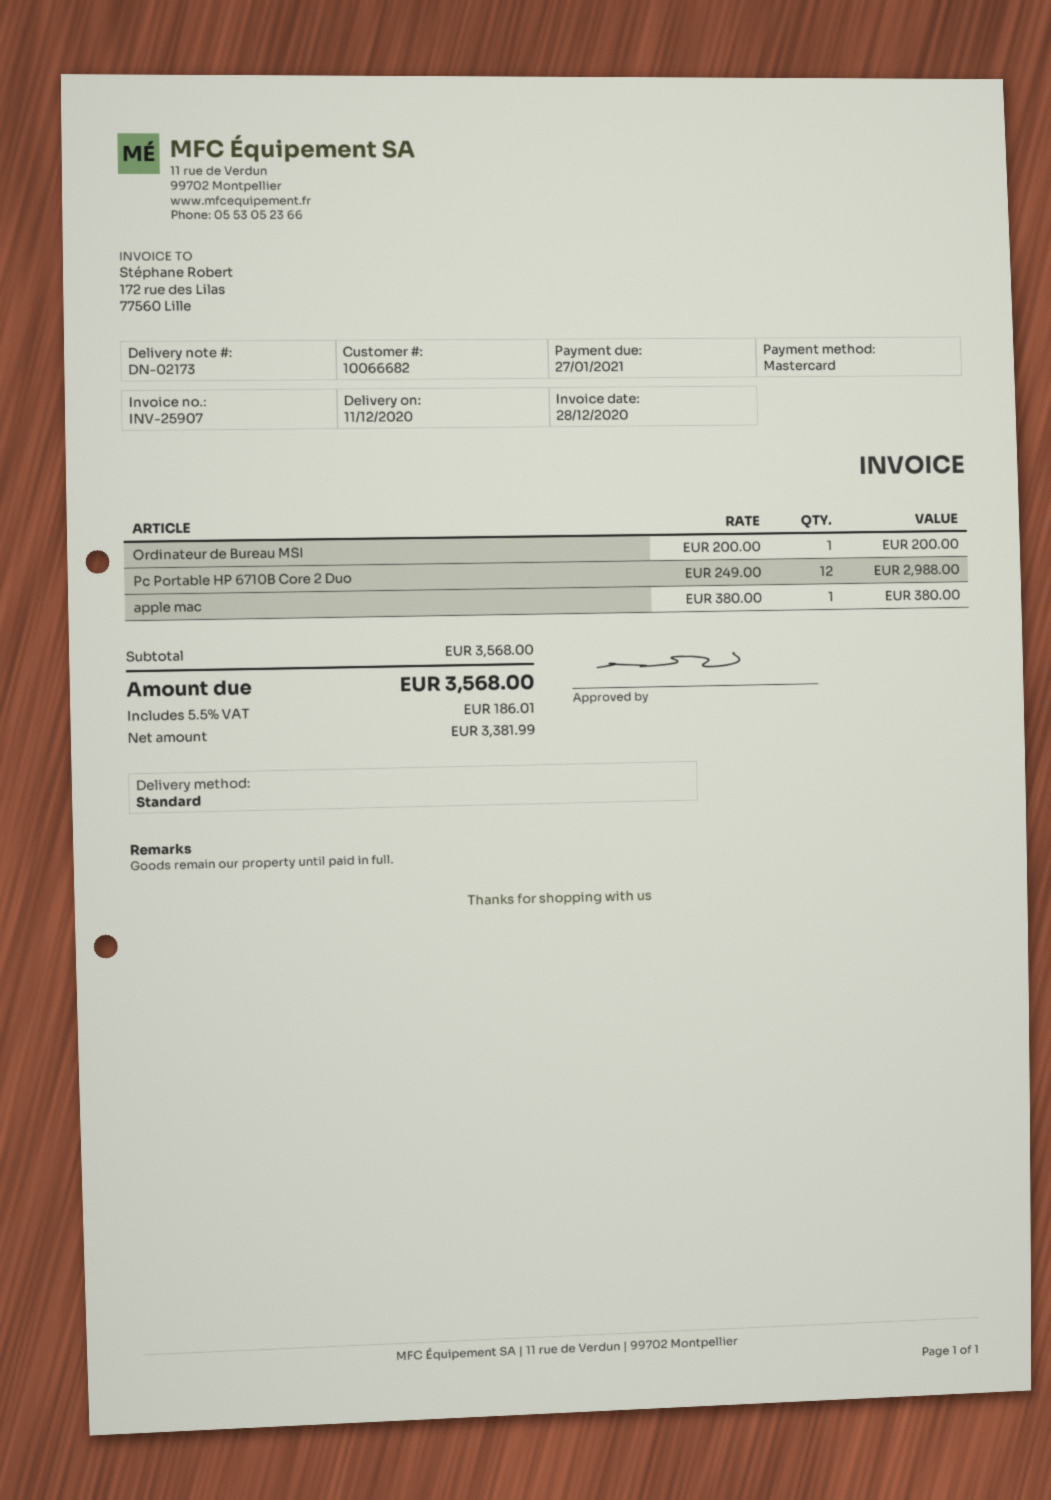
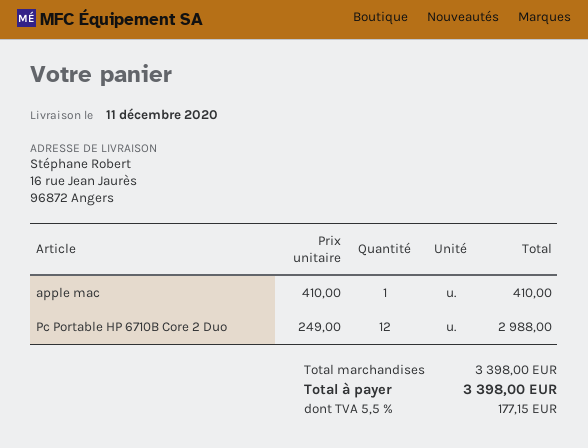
Ordinateur de Bureau MSI: 1 x 200.00 = 200.00 -> none
apple mac: 1 x 380.00 = 380.00 -> 1 x 410.00 = 410.00
subtotal: 3568.00 -> 3398.00
tax: 5.5% = 186.01 -> 5.5% = 177.15
total: 3568.00 -> 3398.00

